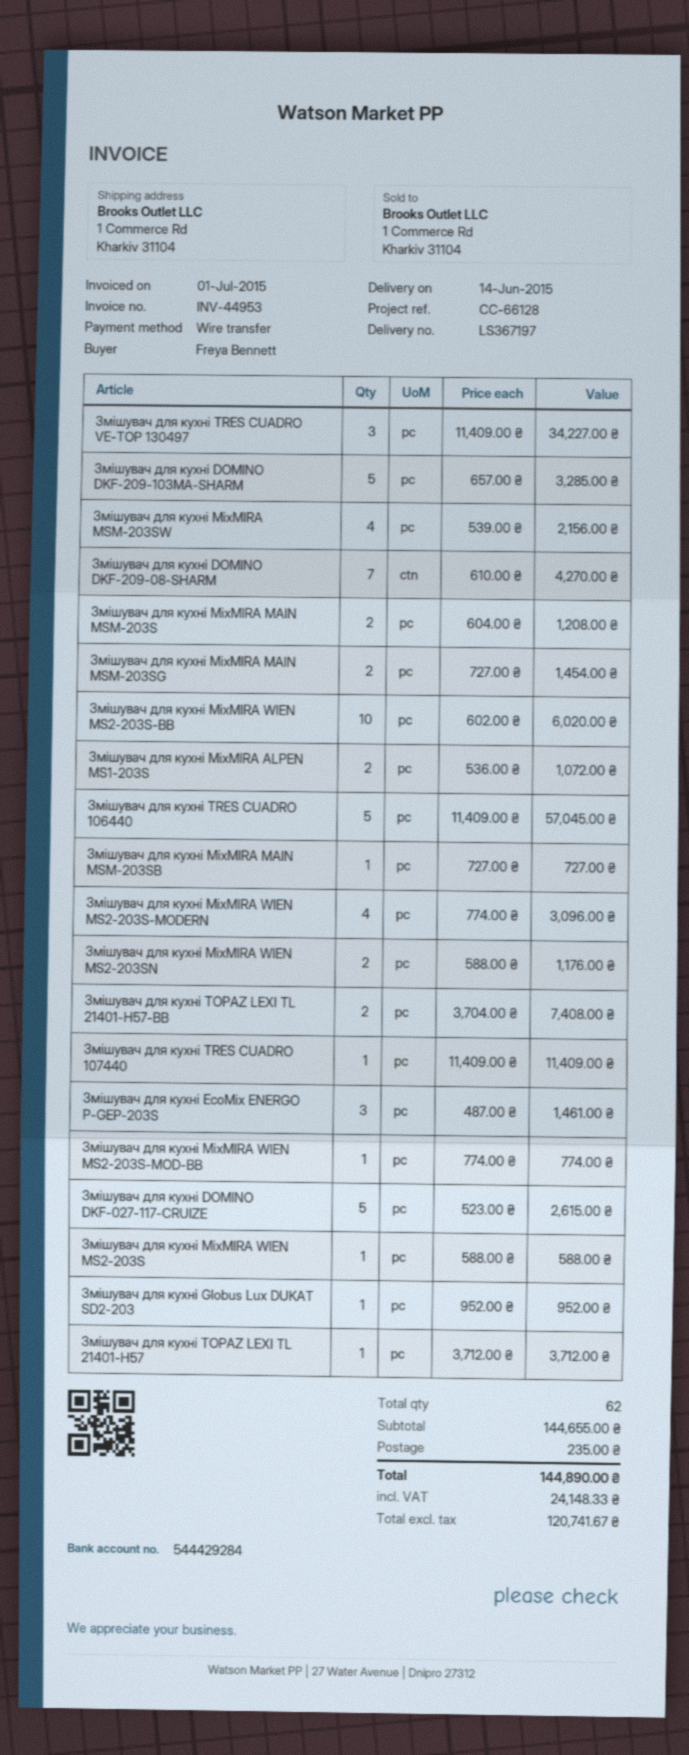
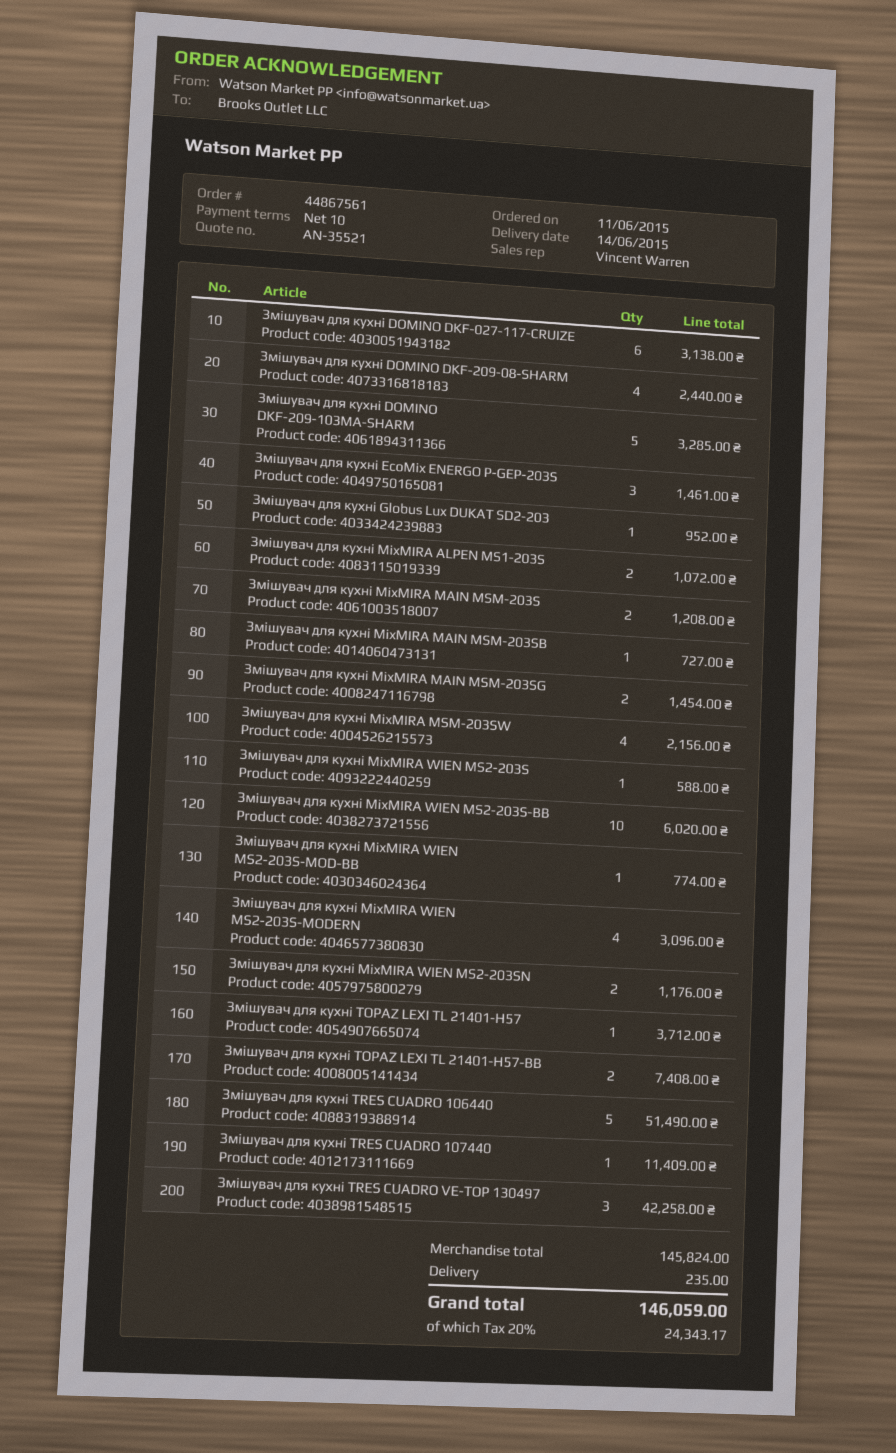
Змішувач для кухні TRES CUADRO VE-TOP 130497: 3 for 34227.00 -> 3 for 42258.00
Змішувач для кухні DOMINO DKF-209-08-SHARM: 7 for 4270.00 -> 4 for 2440.00
Змішувач для кухні TRES CUADRO 106440: 5 for 57045.00 -> 5 for 51490.00
Змішувач для кухні DOMINO DKF-027-117-CRUIZE: 5 for 2615.00 -> 6 for 3138.00
subtotal: 144655.00 -> 145824.00
tax: 24148.33 -> 24343.17
total: 144890.00 -> 146059.00

